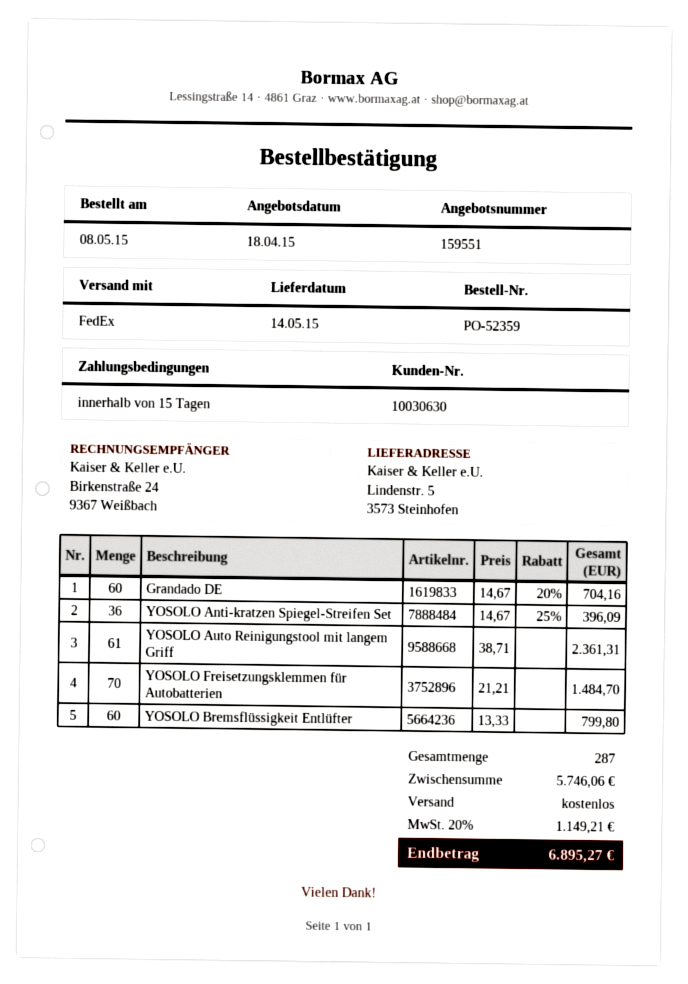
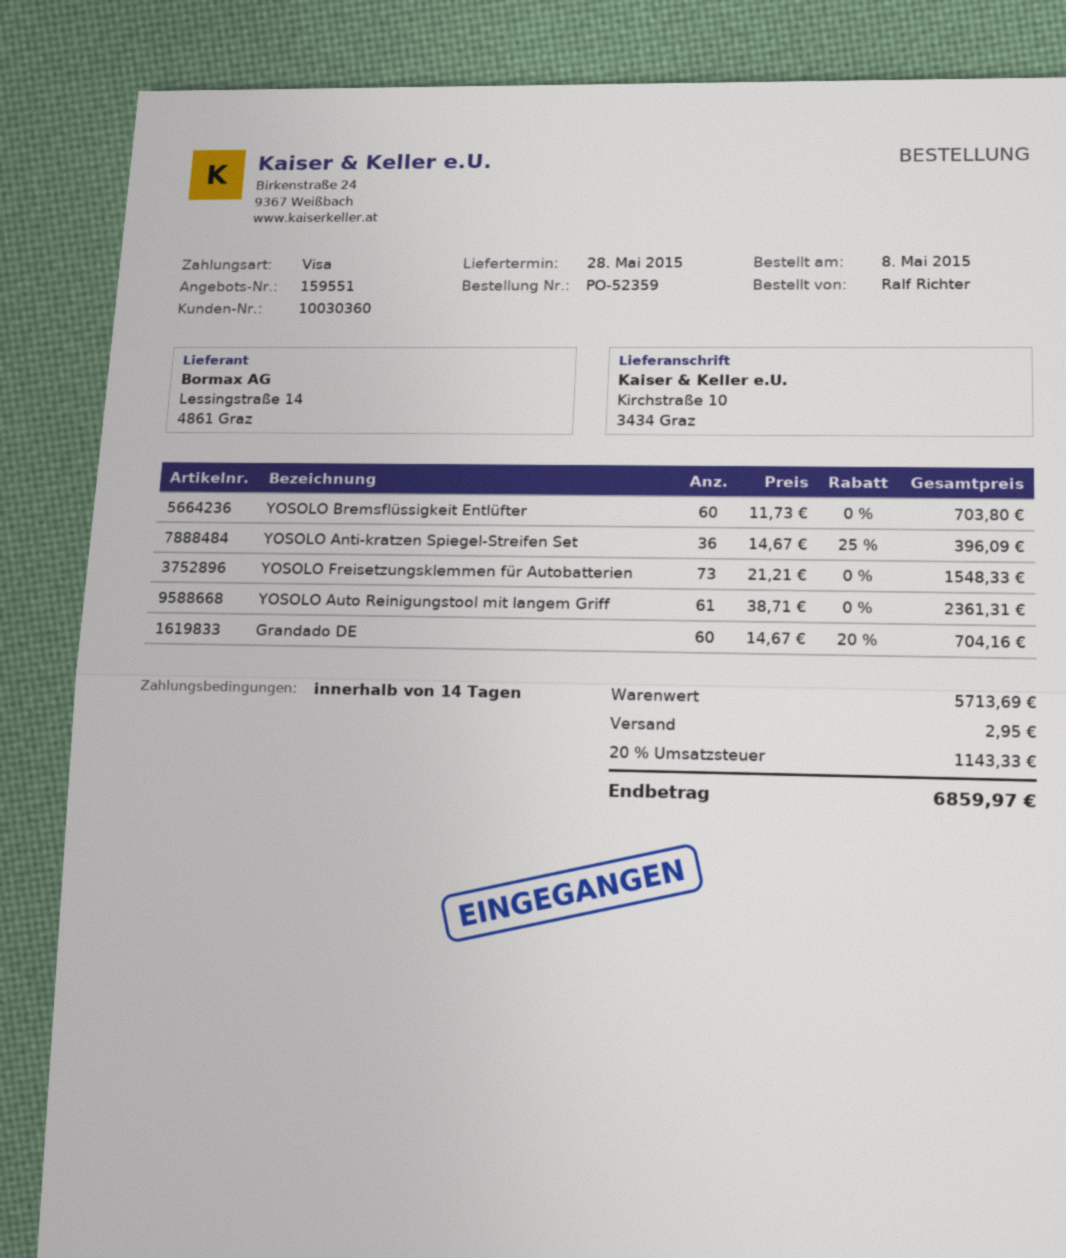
delivery date: 2015-05-14 -> 2015-05-28
payment terms: 15 days -> 14 days
customer number: 10030630 -> 10030360
ship to: Lindenstr. 5, 3573 Steinhofen -> Kirchstraße 10, 3434 Graz
YOSOLO Freisetzungsklemmen für Autobatterien: 70 x 21.21 = 1484.70 -> 73 x 21.21 = 1548.33
YOSOLO Bremsflüssigkeit Entlüfter: 60 x 13.33 = 799.80 -> 60 x 11.73 = 703.80
subtotal: 5746.06 -> 5713.69
shipping: 0.00 -> 2.95
tax: 20% = 1149.21 -> 20% = 1143.33
total: 6895.27 -> 6859.97

